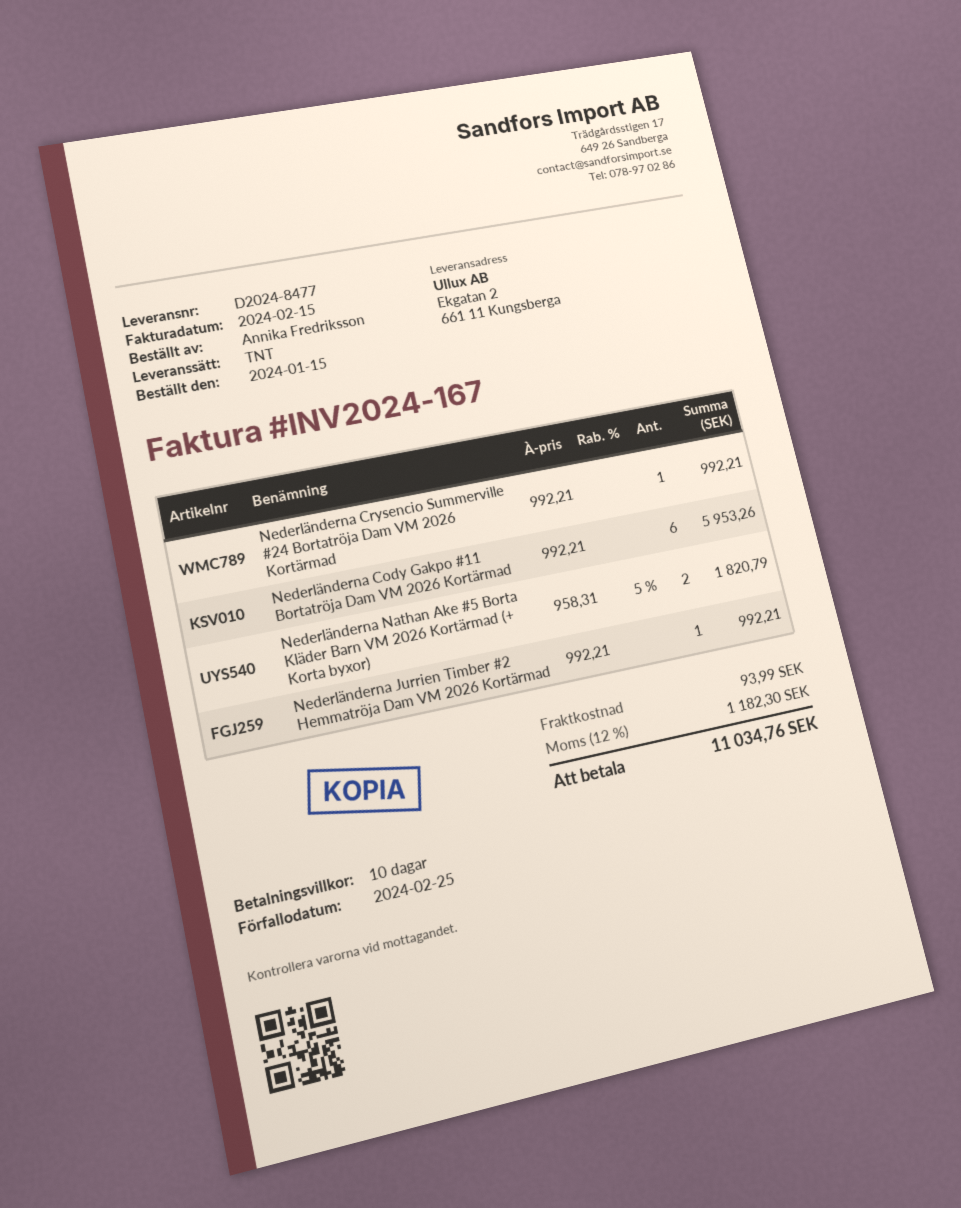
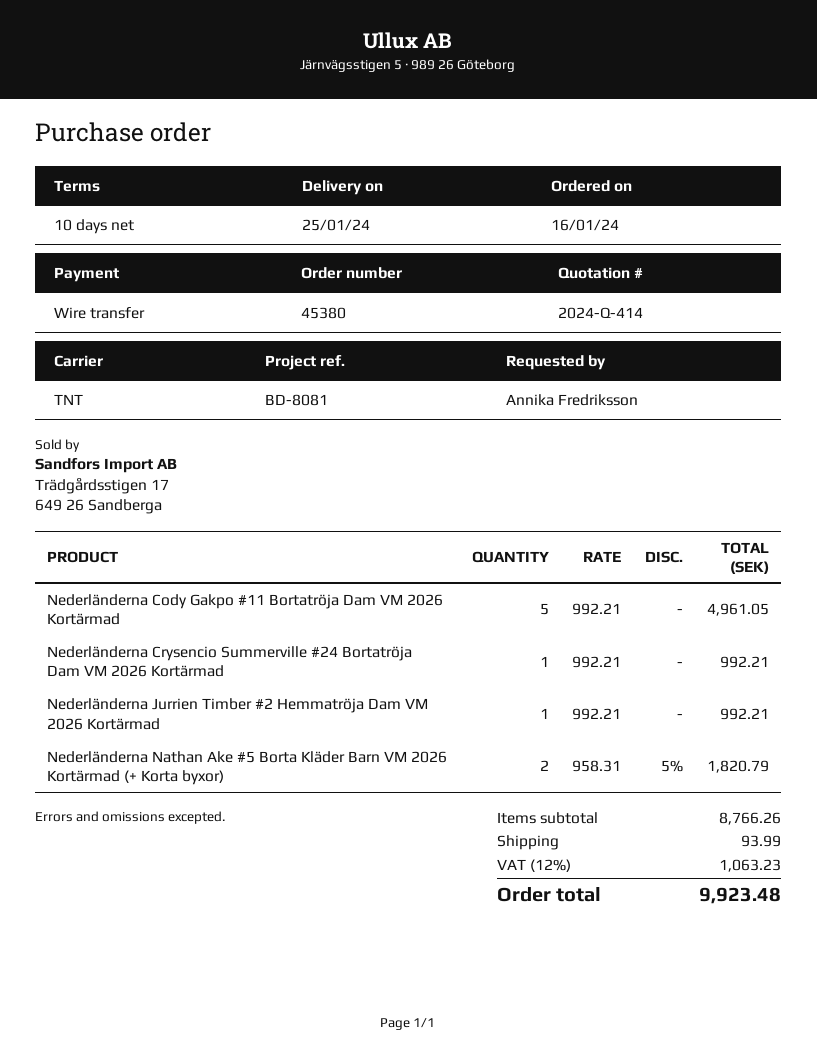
order date: 2024-01-15 -> 2024-01-16
Nederländerna Cody Gakpo #11 Bortatröja Dam VM 2026 Kortärmad: 6 x 992.21 = 5953.26 -> 5 x 992.21 = 4961.05
tax: 12% = 1182.30 -> 12% = 1063.23
total: 11034.76 -> 9923.48

